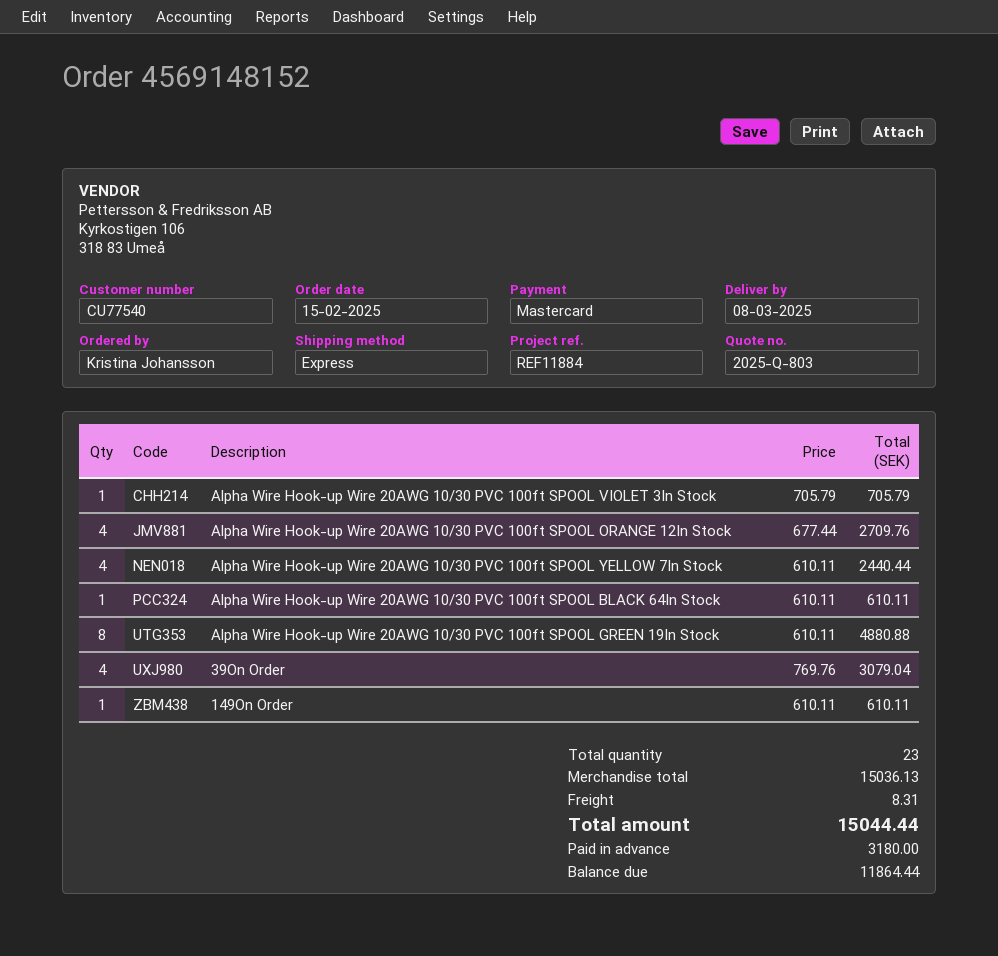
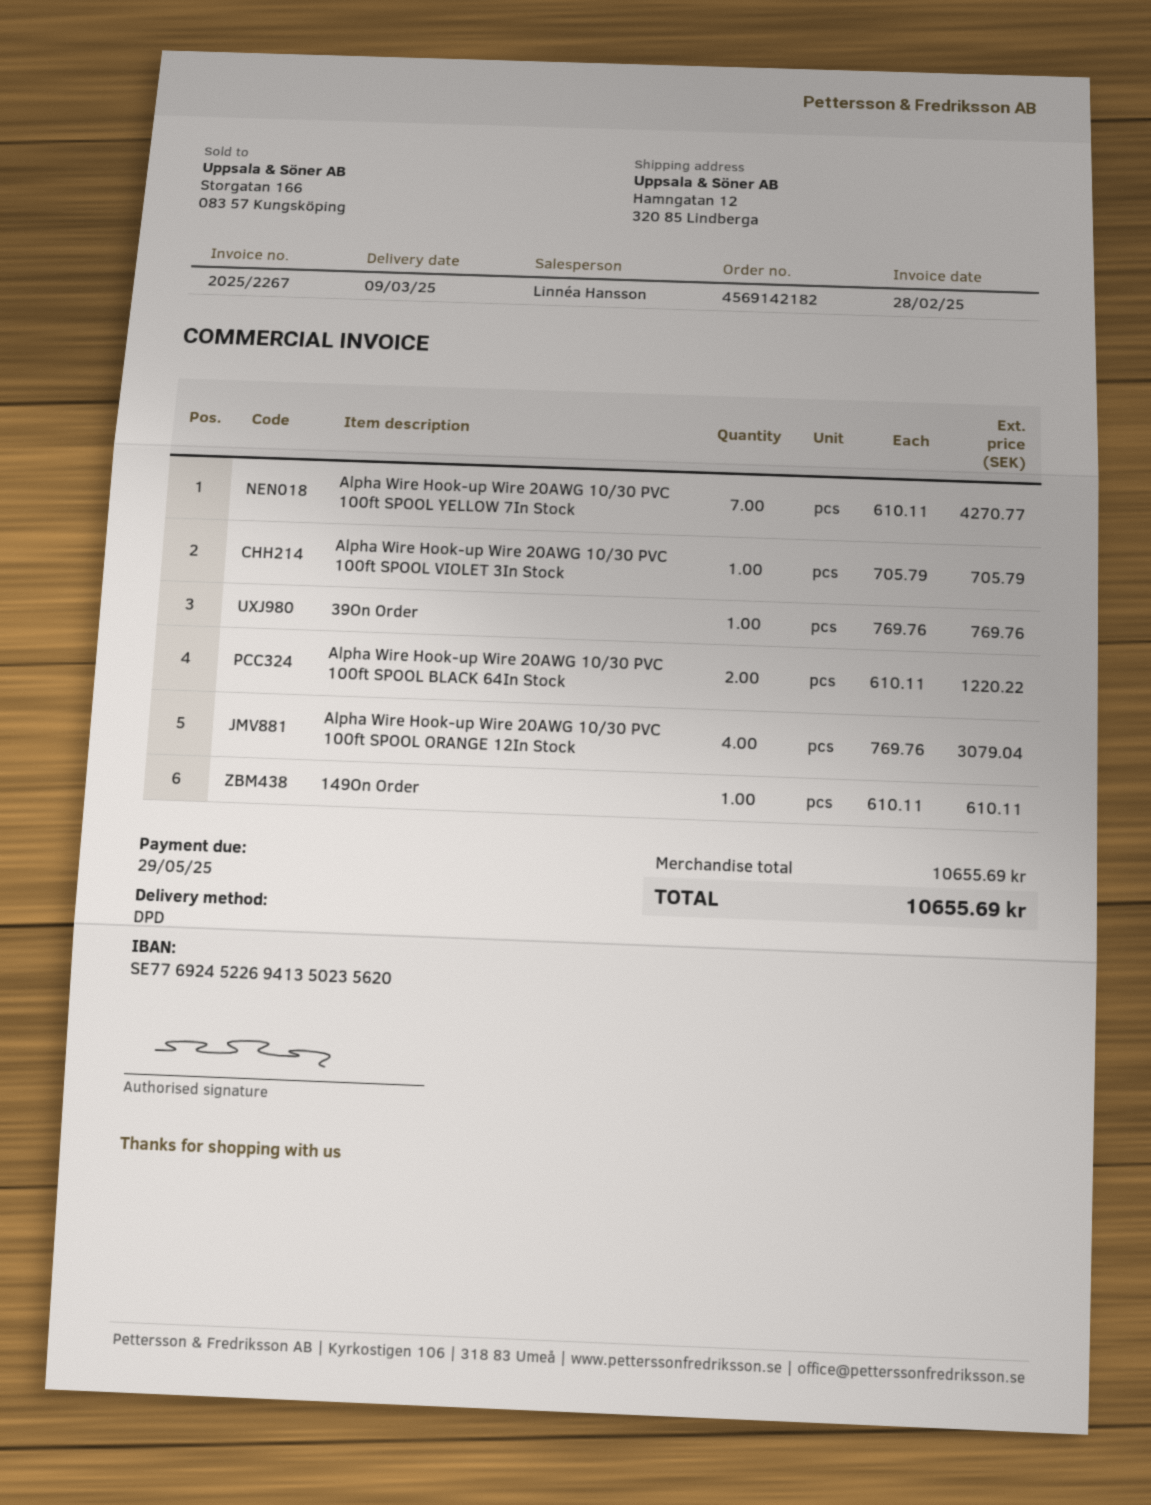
order number: 4569148152 -> 4569142182
delivery date: 2025-03-08 -> 2025-03-09
shipping method: express -> DPD
Alpha Wire Hook-up Wire 20AWG 10/30 PVC 100ft SPOOL ORANGE 12In Stock: 4 x 677.44 = 2709.76 -> 4 x 769.76 = 3079.04
Alpha Wire Hook-up Wire 20AWG 10/30 PVC 100ft SPOOL YELLOW 7In Stock: 4 x 610.11 = 2440.44 -> 7 x 610.11 = 4270.77
Alpha Wire Hook-up Wire 20AWG 10/30 PVC 100ft SPOOL BLACK 64In Stock: 1 x 610.11 = 610.11 -> 2 x 610.11 = 1220.22
Alpha Wire Hook-up Wire 20AWG 10/30 PVC 100ft SPOOL GREEN 19In Stock: 8 x 610.11 = 4880.88 -> none
39On Order: 4 x 769.76 = 3079.04 -> 1 x 769.76 = 769.76
subtotal: 15036.13 -> 10655.69
shipping: 8.31 -> none
total: 15044.44 -> 10655.69

